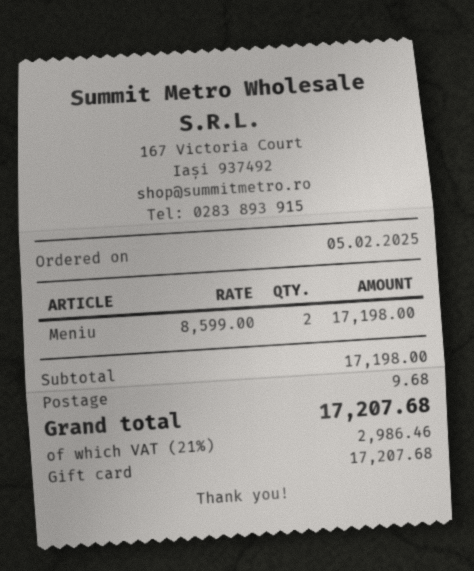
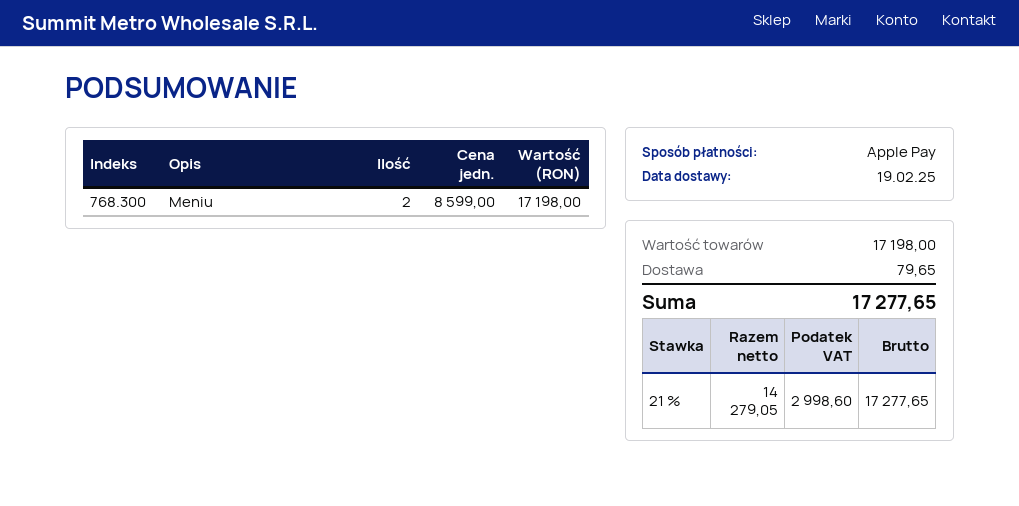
payment method: gift card -> Apple Pay
shipping: 9.68 -> 79.65
tax: 21% = 2986.46 -> 21% = 2998.60
total: 17207.68 -> 17277.65

